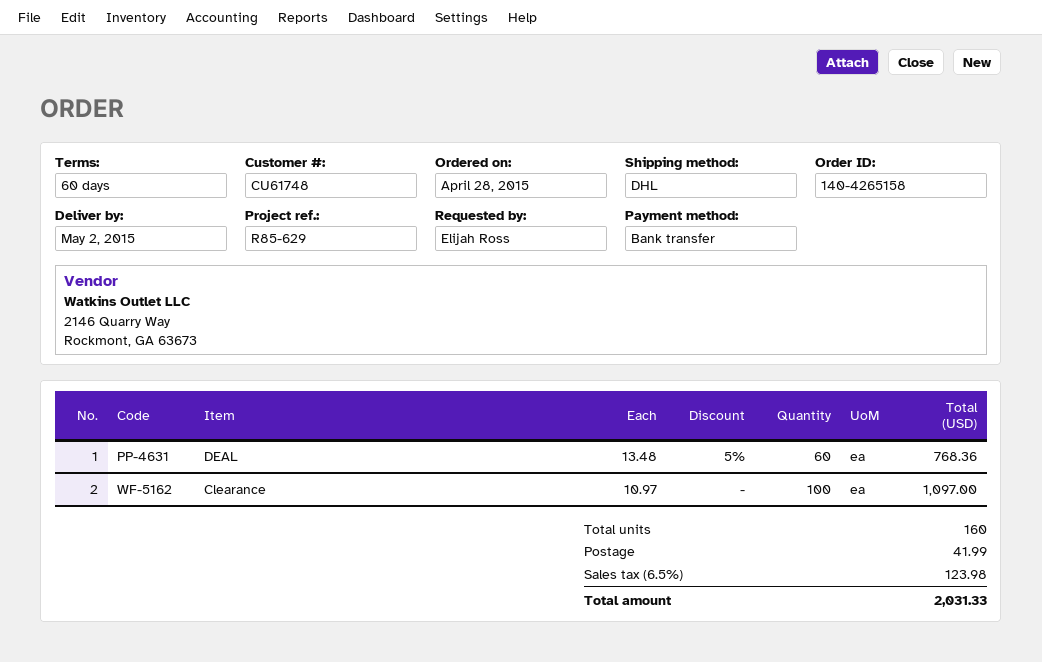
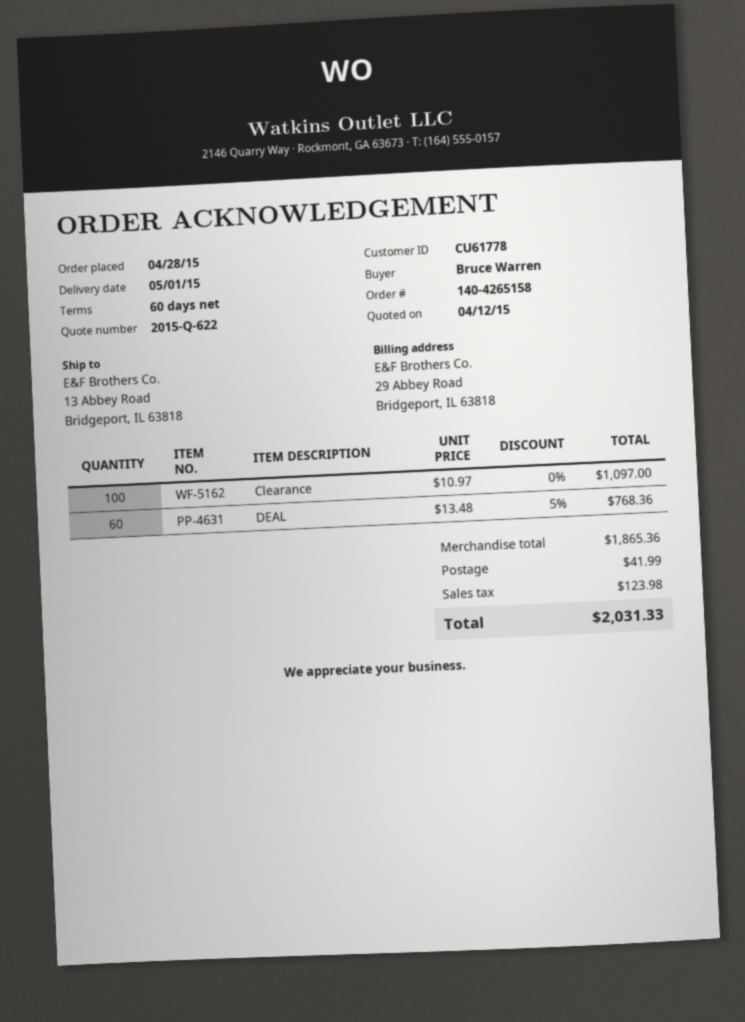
delivery date: 2015-05-02 -> 2015-05-01
customer number: CU61748 -> CU61778
ordered by: Elijah Ross -> Bruce Warren

